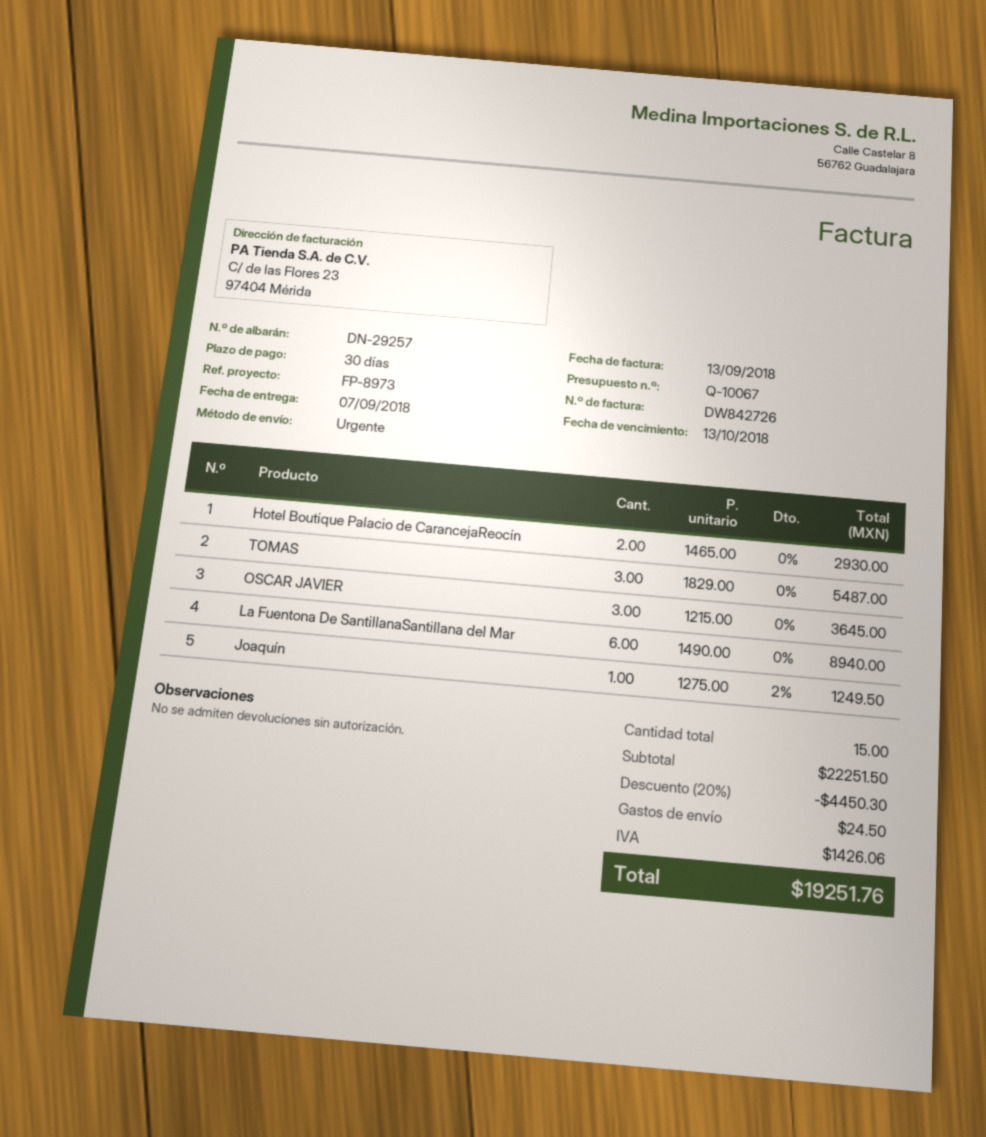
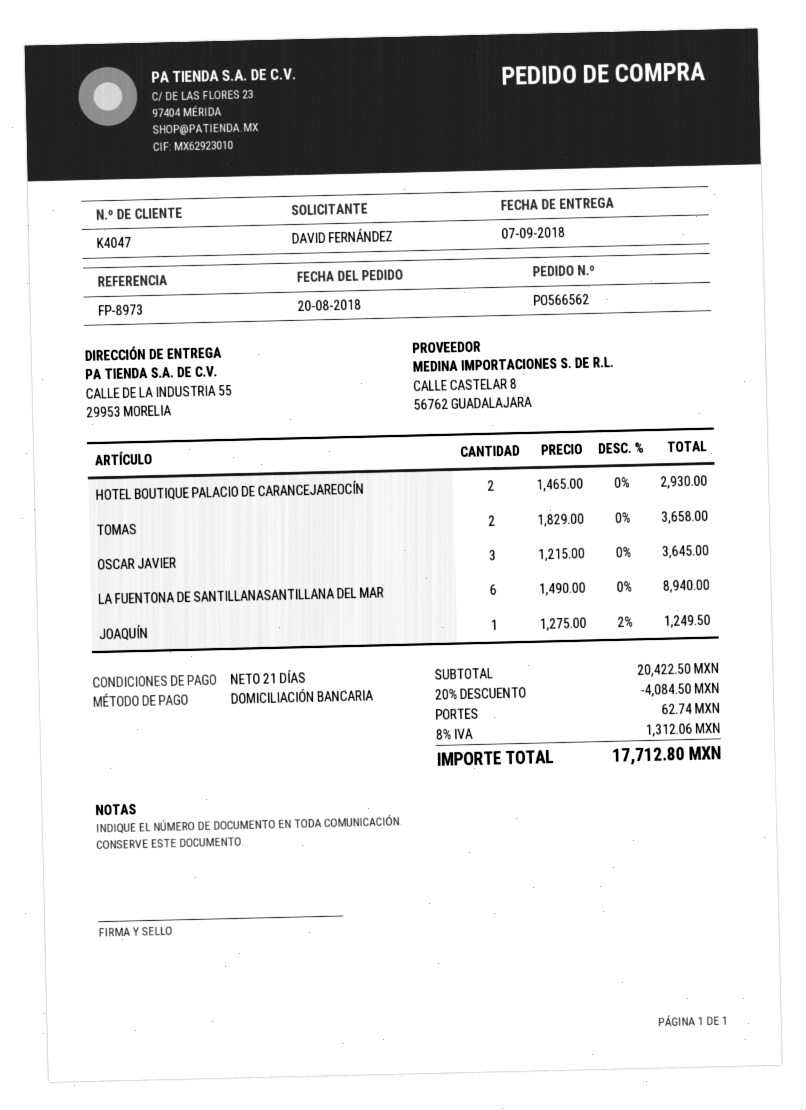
payment terms: 30 days -> 21 days
TOMAS: 3 x 1829.00 = 5487.00 -> 2 x 1829.00 = 3658.00
subtotal: 22251.50 -> 20422.50
discount: 20% = 4450.30 -> 20% = 4084.50
shipping: 24.50 -> 62.74
tax: 1426.06 -> 1312.06
total: 19251.76 -> 17712.80

